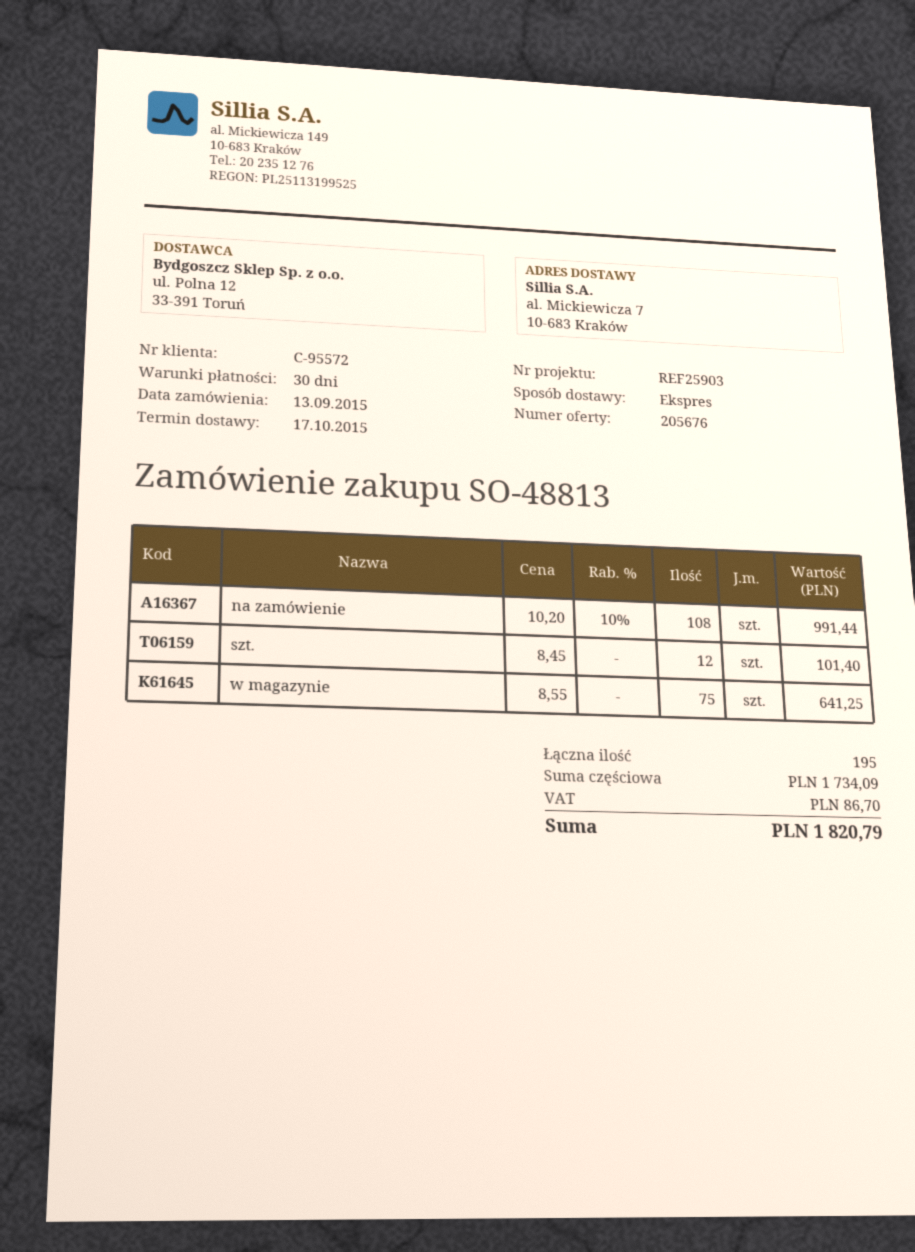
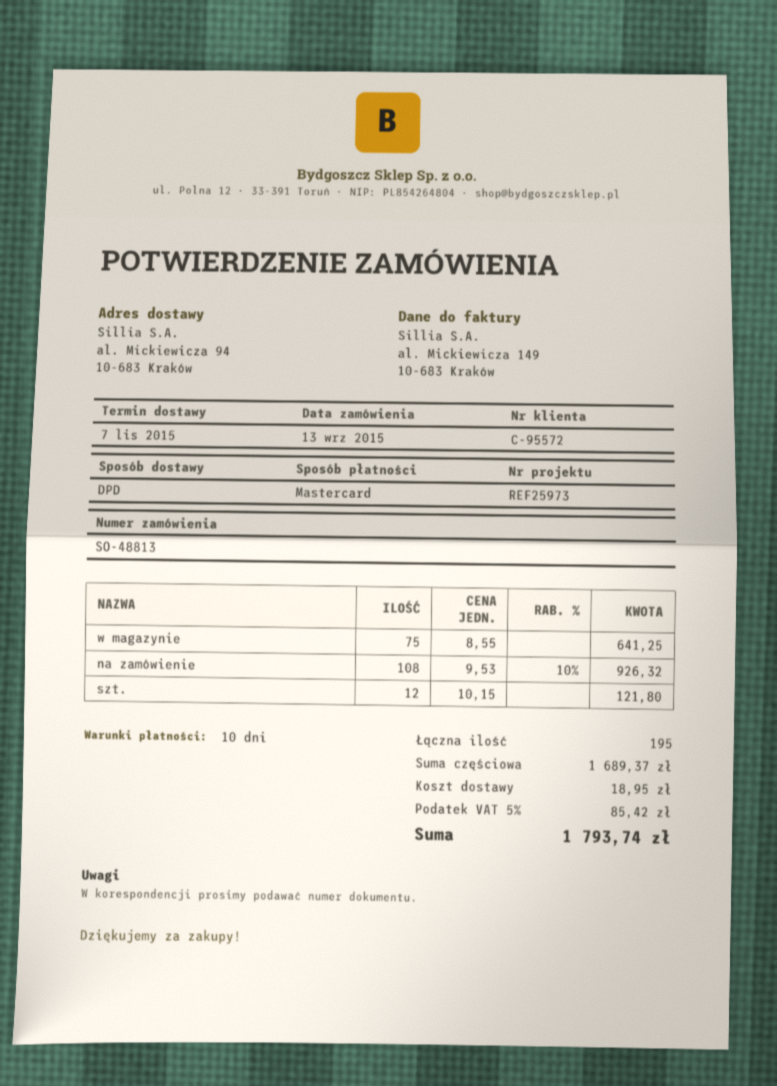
delivery date: 2015-10-17 -> 2015-11-07
payment terms: 30 days -> 10 days
reference: REF25903 -> REF25973
shipping method: express -> DPD
ship to: al. Mickiewicza 7, 10-683 Kraków -> al. Mickiewicza 94, 10-683 Kraków
na zamówienie: 108 x 10.20 - 10% = 991.44 -> 108 x 9.53 - 10% = 926.32
szt.: 12 x 8.45 = 101.40 -> 12 x 10.15 = 121.80
subtotal: 1734.09 -> 1689.37
shipping: none -> 18.95
tax: 86.70 -> 85.42
total: 1820.79 -> 1793.74

